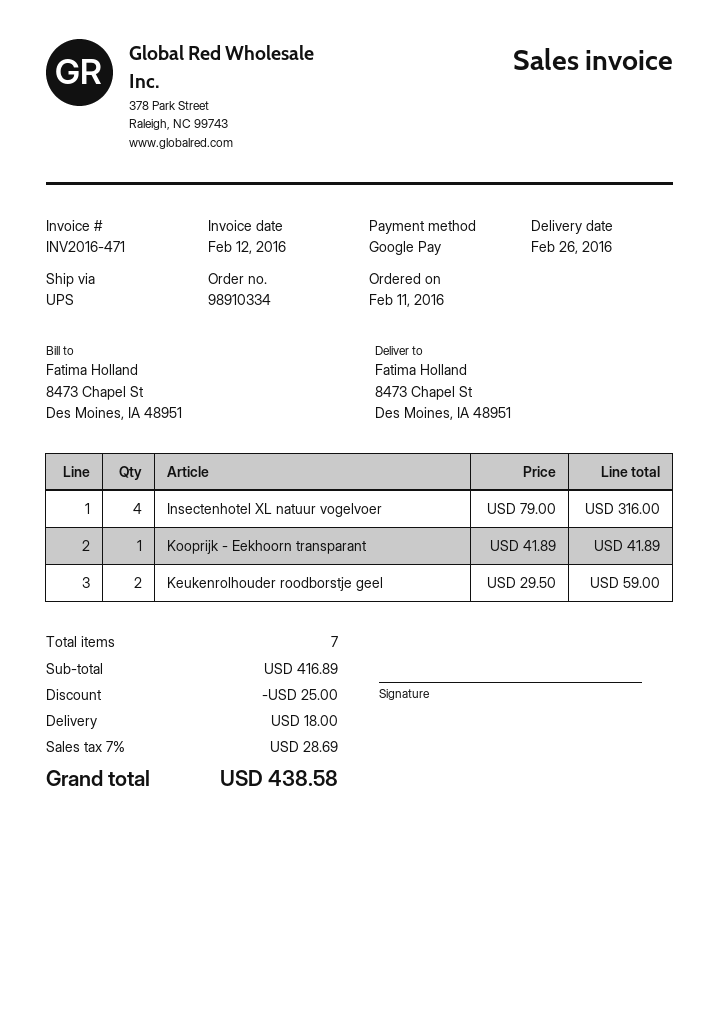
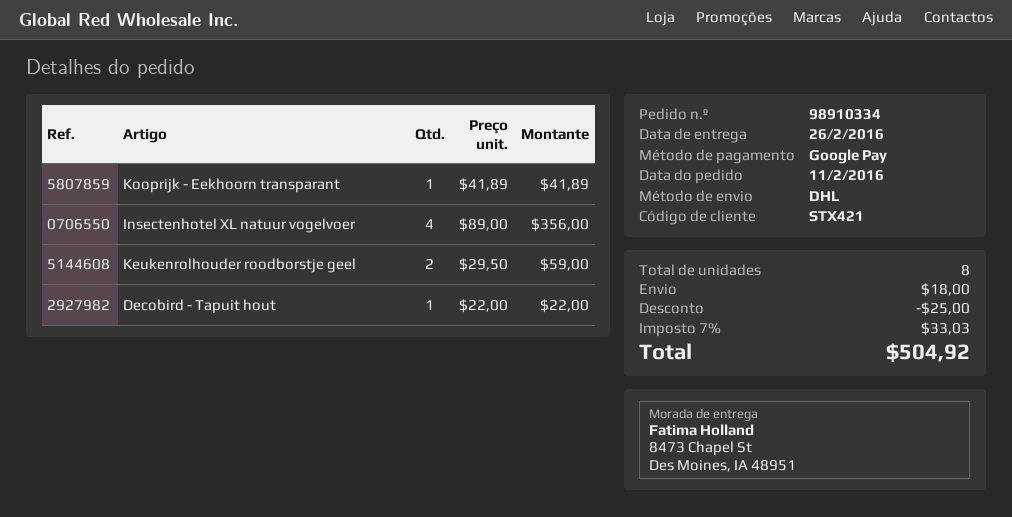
shipping method: UPS -> DHL
Insectenhotel XL natuur vogelvoer: 4 x 79.00 = 316.00 -> 4 x 89.00 = 356.00
Decobird - Tapuit hout: none -> 1 x 22.00 = 22.00
total quantity: 7 -> 8
tax: 7% = 28.69 -> 7% = 33.03
total: 438.58 -> 504.92

